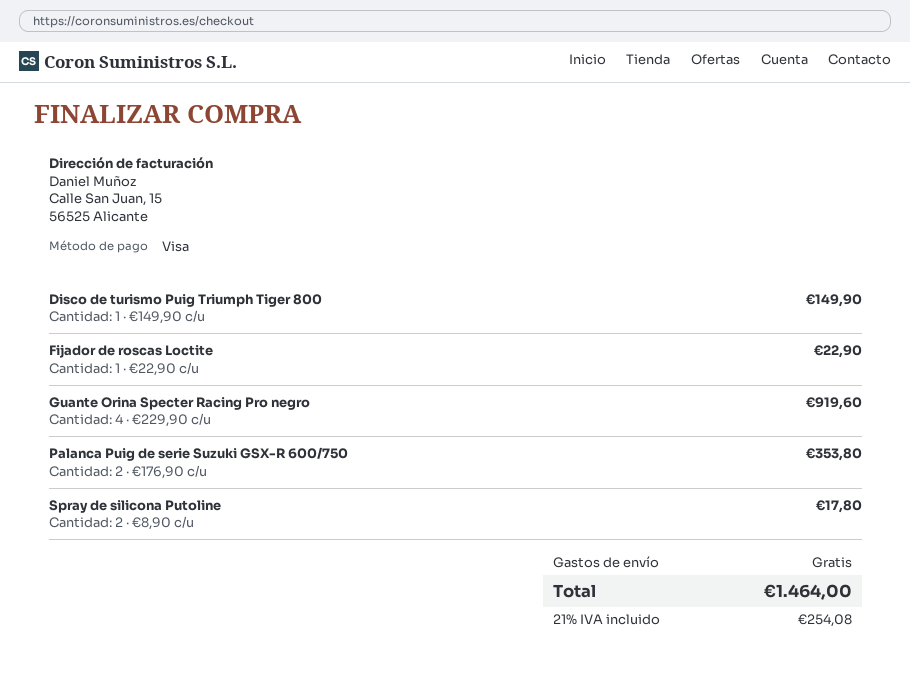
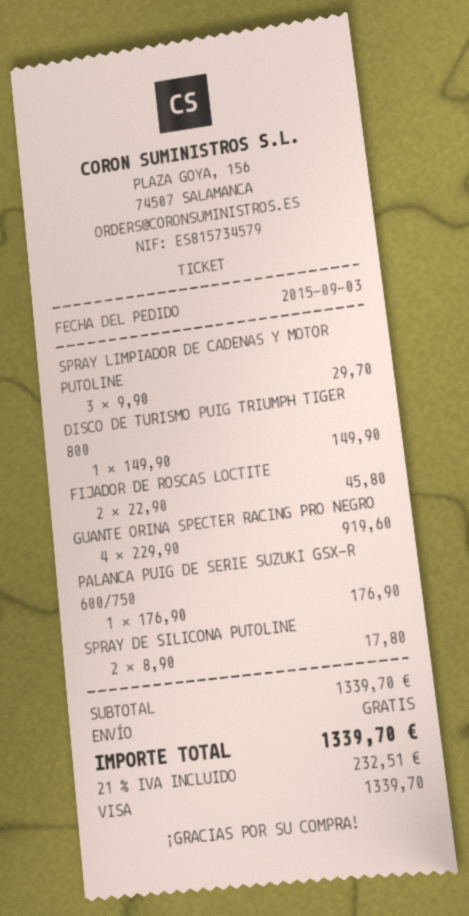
Fijador de roscas Loctite: 1 x 22.90 = 22.90 -> 2 x 22.90 = 45.80
Palanca Puig de serie Suzuki GSX-R 600/750: 2 x 176.90 = 353.80 -> 1 x 176.90 = 176.90
SPRAY LIMPIADOR DE CADENAS Y MOTOR PUTOLINE: none -> 3 x 9.90 = 29.70
tax: 21% = 254.08 -> 21% = 232.51
total: 1464.00 -> 1339.70

